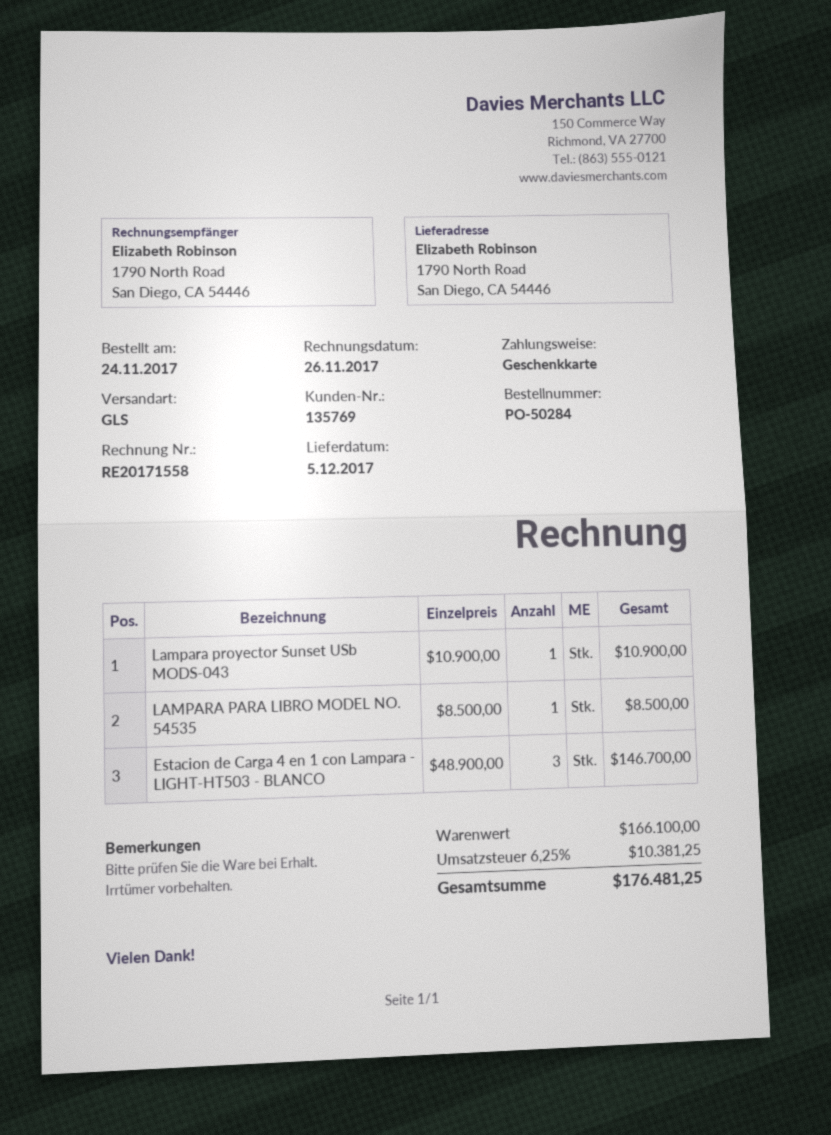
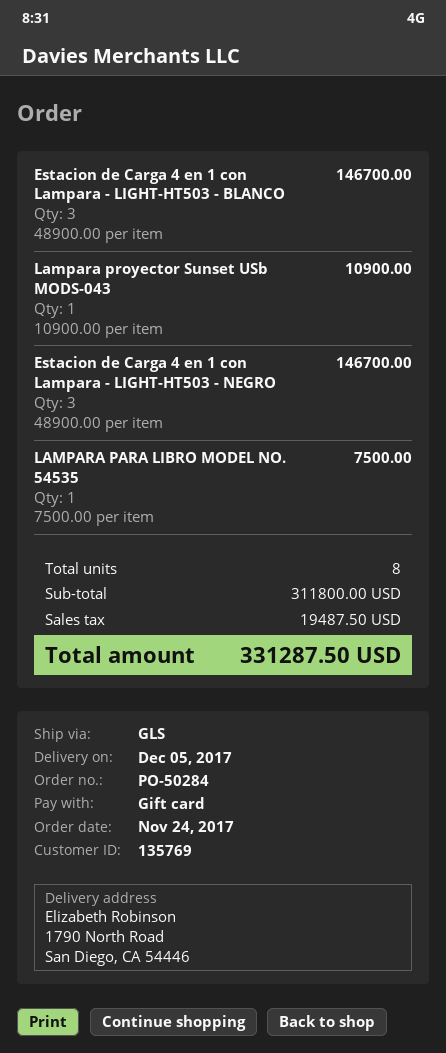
LAMPARA PARA LIBRO MODEL NO. 54535: 1 x 8500.00 = 8500.00 -> 1 x 7500.00 = 7500.00
Estacion de Carga 4 en 1 con Lampara - LIGHT-HT503 - NEGRO: none -> 3 x 48900.00 = 146700.00
subtotal: 166100.00 -> 311800.00
tax: 10381.25 -> 19487.50
total: 176481.25 -> 331287.50

